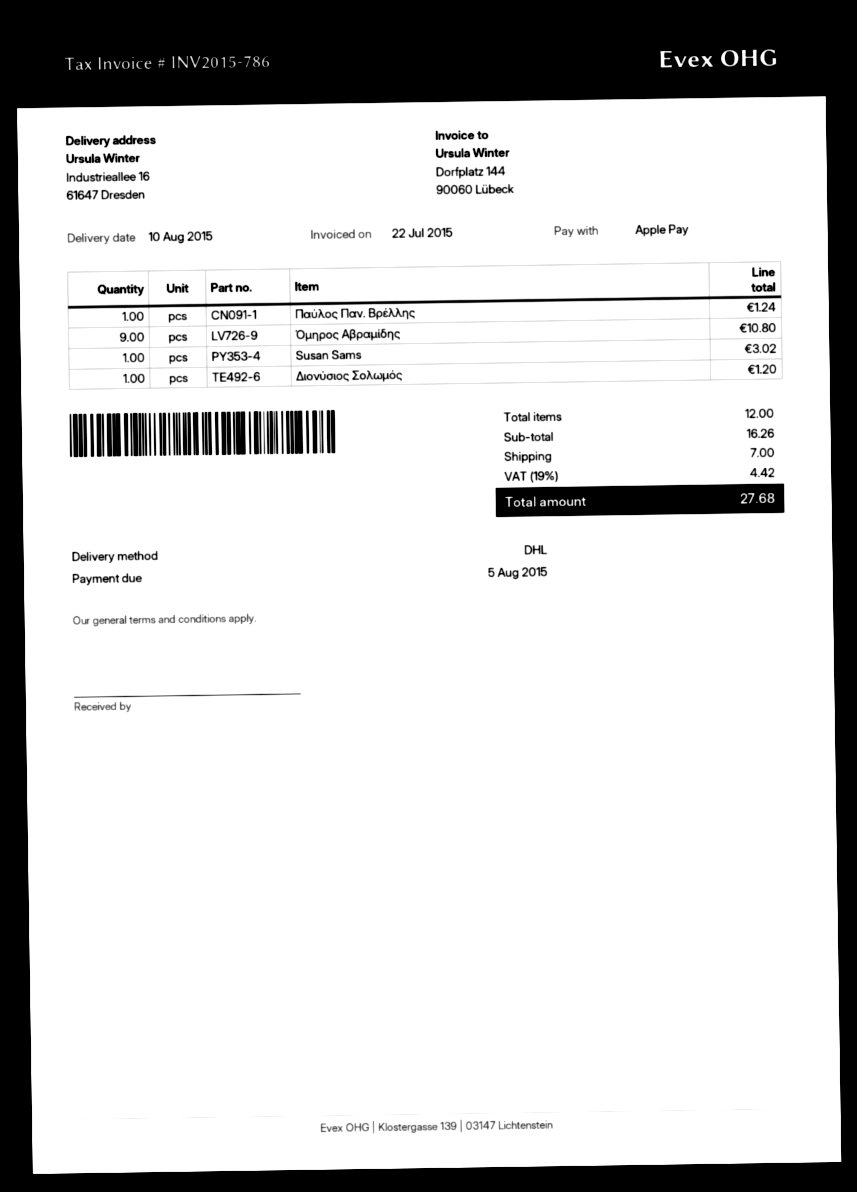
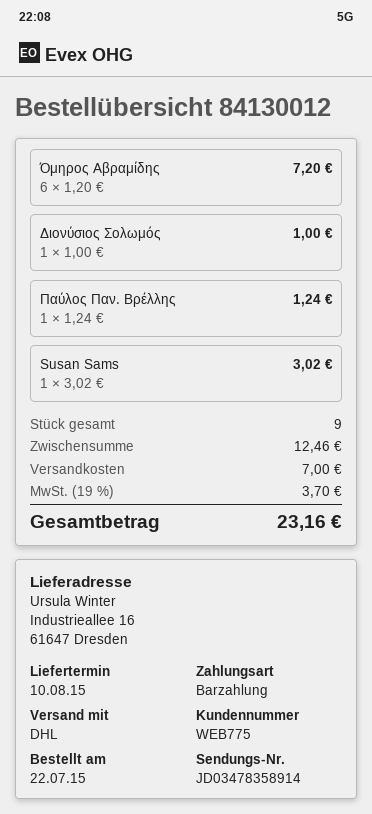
payment method: Apple Pay -> cash
Όμηρος Αβραμίδης: 9 for 10.80 -> 6 for 7.20
Διονύσιος Σολωμός: 1 for 1.20 -> 1 for 1.00
total quantity: 12 -> 9
subtotal: 16.26 -> 12.46
tax: 19% = 4.42 -> 19% = 3.70
total: 27.68 -> 23.16

